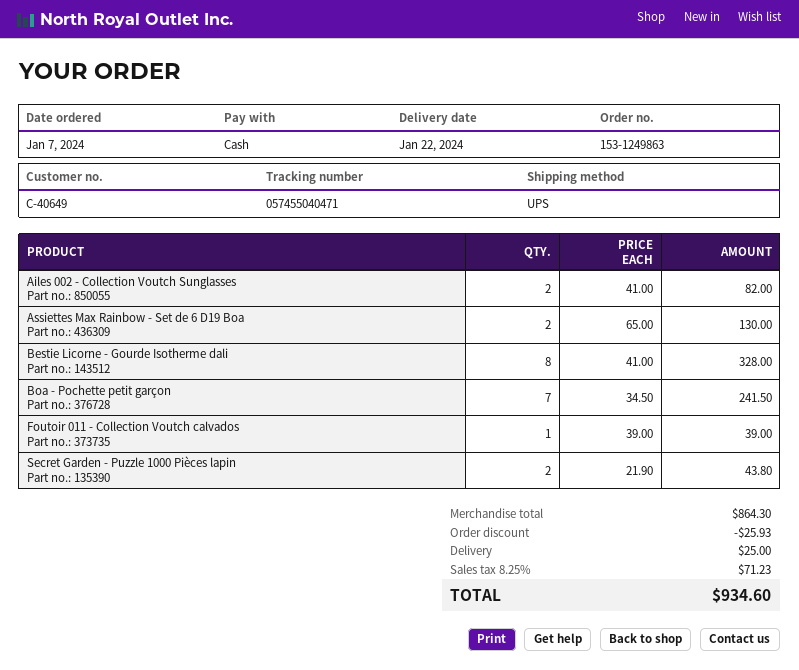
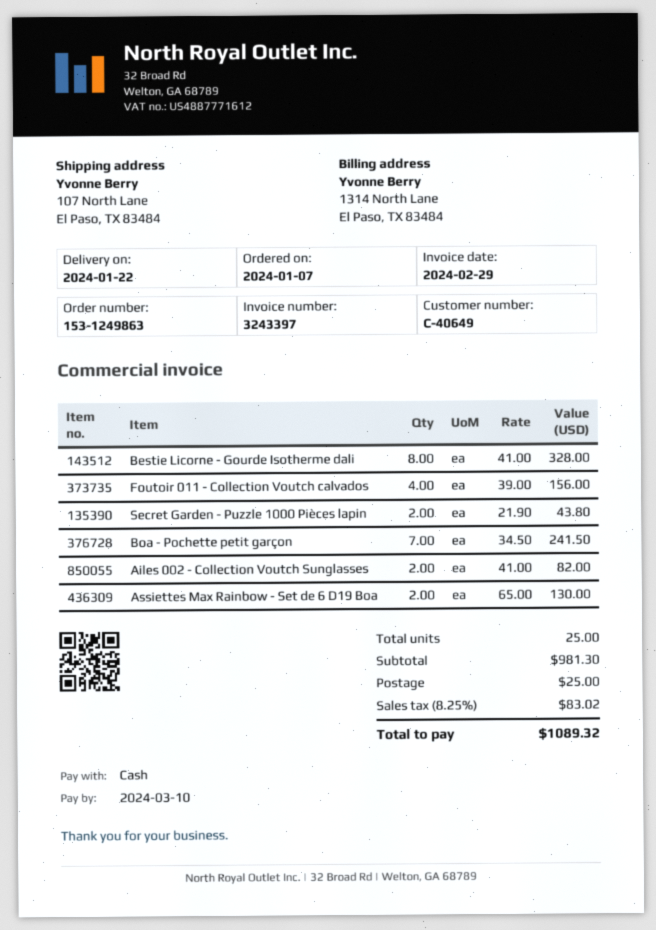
Foutoir 011 - Collection Voutch calvados: 1 x 39.00 = 39.00 -> 4 x 39.00 = 156.00
subtotal: 864.30 -> 981.30
discount: 25.93 -> none
tax: 8.25% = 71.23 -> 8.25% = 83.02
total: 934.60 -> 1089.32

